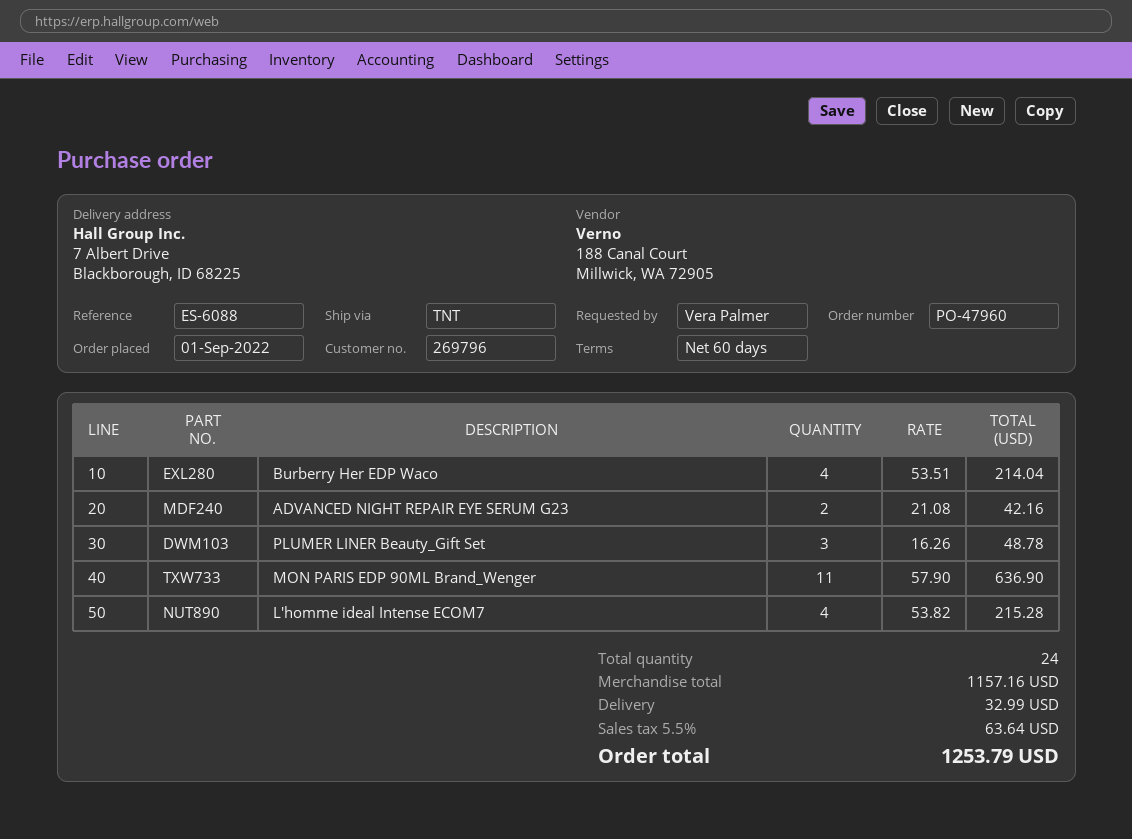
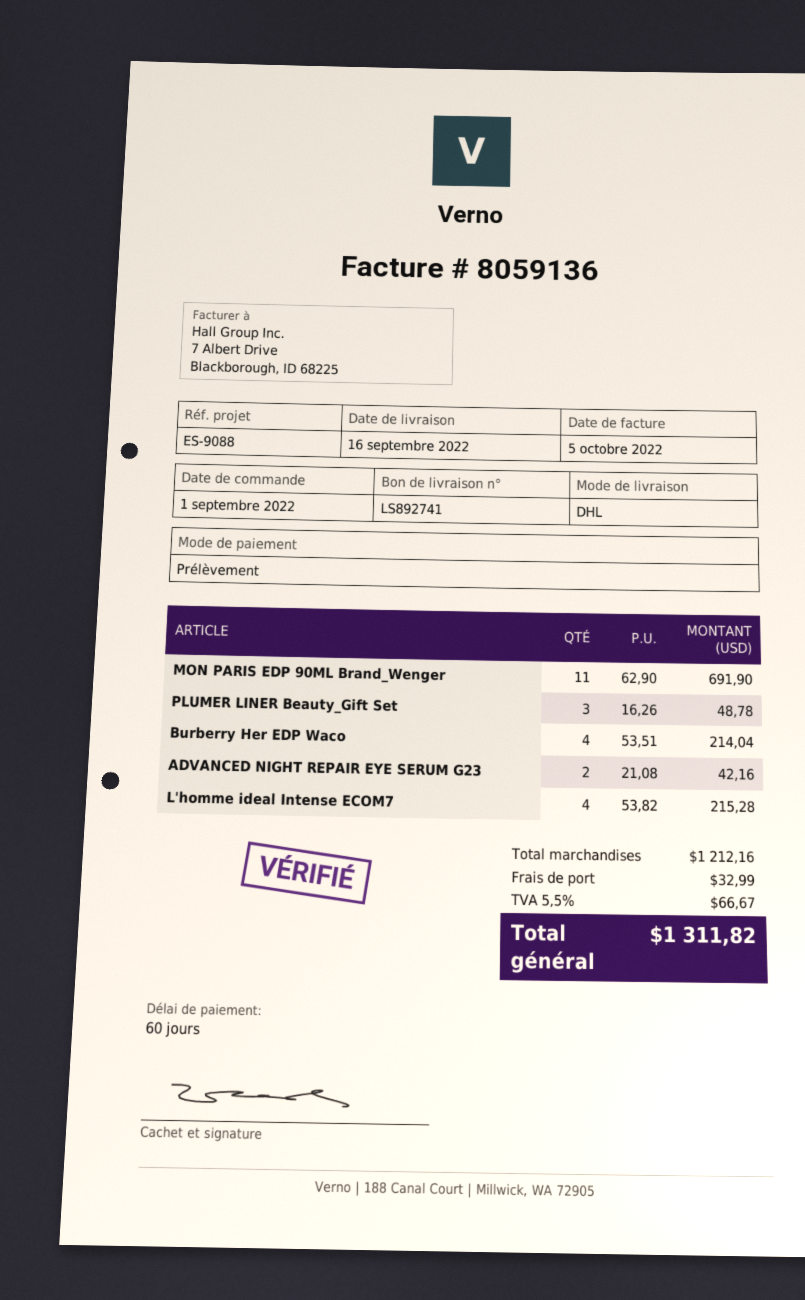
reference: ES-6088 -> ES-9088
shipping method: TNT -> DHL
MON PARIS EDP 90ML Brand_Wenger: 11 x 57.90 = 636.90 -> 11 x 62.90 = 691.90
subtotal: 1157.16 -> 1212.16
tax: 5.5% = 63.64 -> 5.5% = 66.67
total: 1253.79 -> 1311.82

